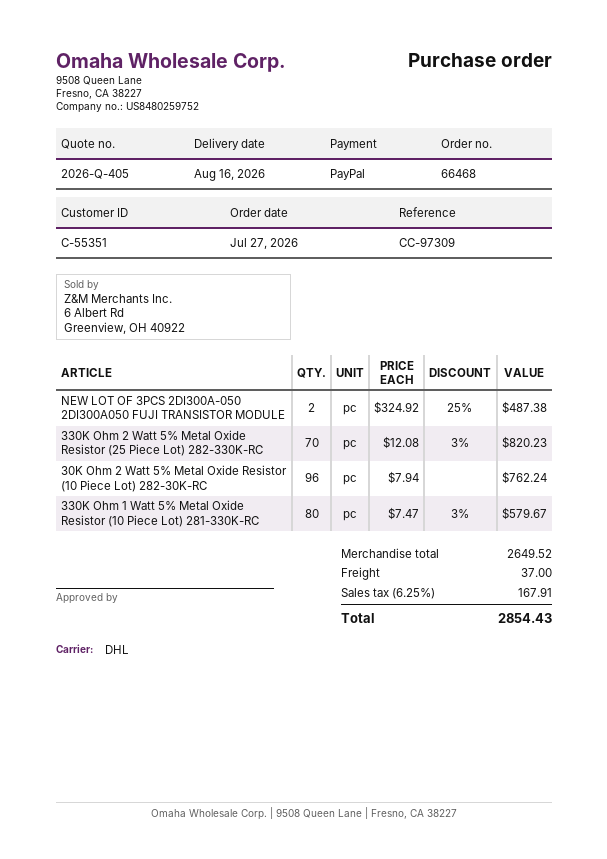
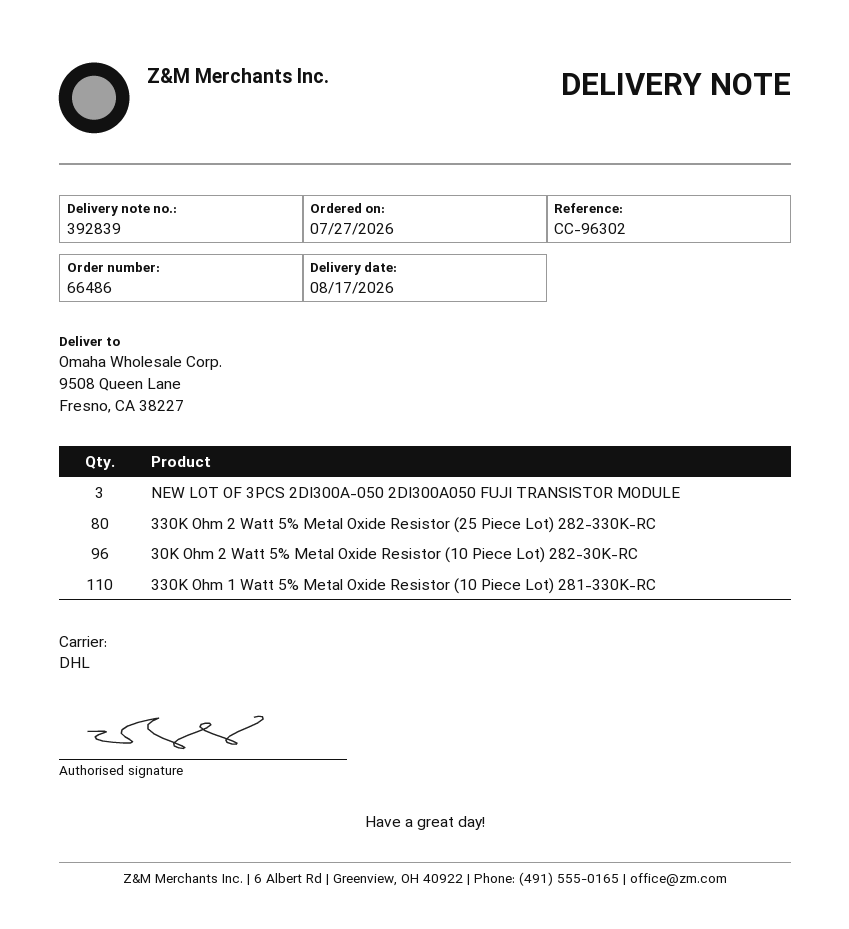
order number: 66468 -> 66486
delivery date: 2026-08-16 -> 2026-08-17
reference: CC-97309 -> CC-96302
NEW LOT OF 3PCS 2DI300A-050 2DI300A050 FUJI TRANSISTOR MODULE: 2 -> 3
330K Ohm 2 Watt 5% Metal Oxide Resistor (25 Piece Lot) 282-330K-RC: 70 -> 80
330K Ohm 1 Watt 5% Metal Oxide Resistor (10 Piece Lot) 281-330K-RC: 80 -> 110

